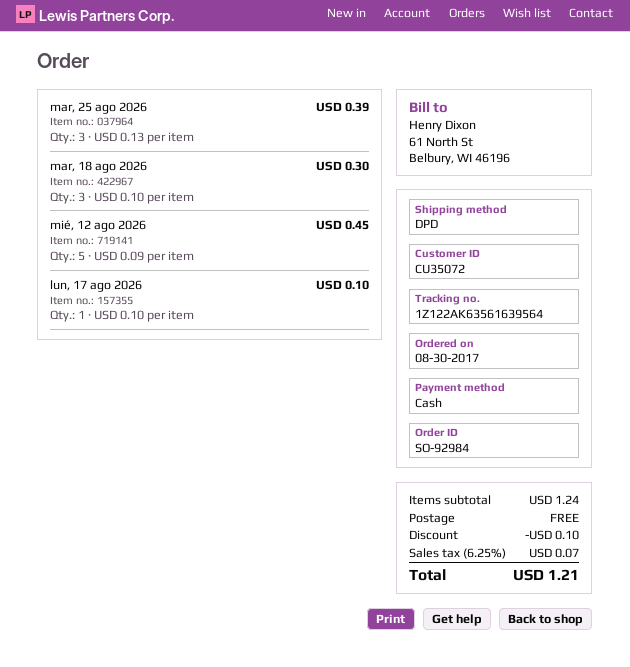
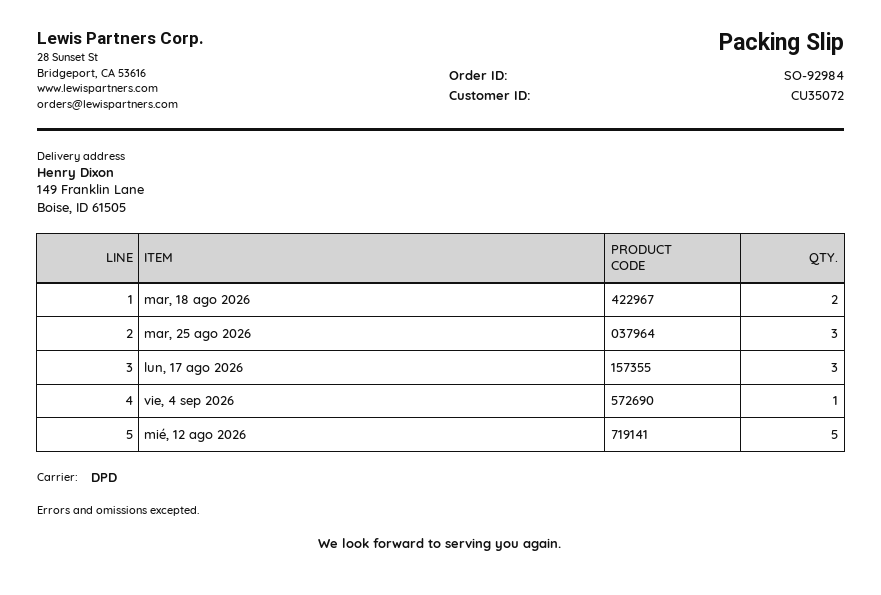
mar, 18 ago 2026: 3 -> 2
lun, 17 ago 2026: 1 -> 3
vie, 4 sep 2026: none -> 1

